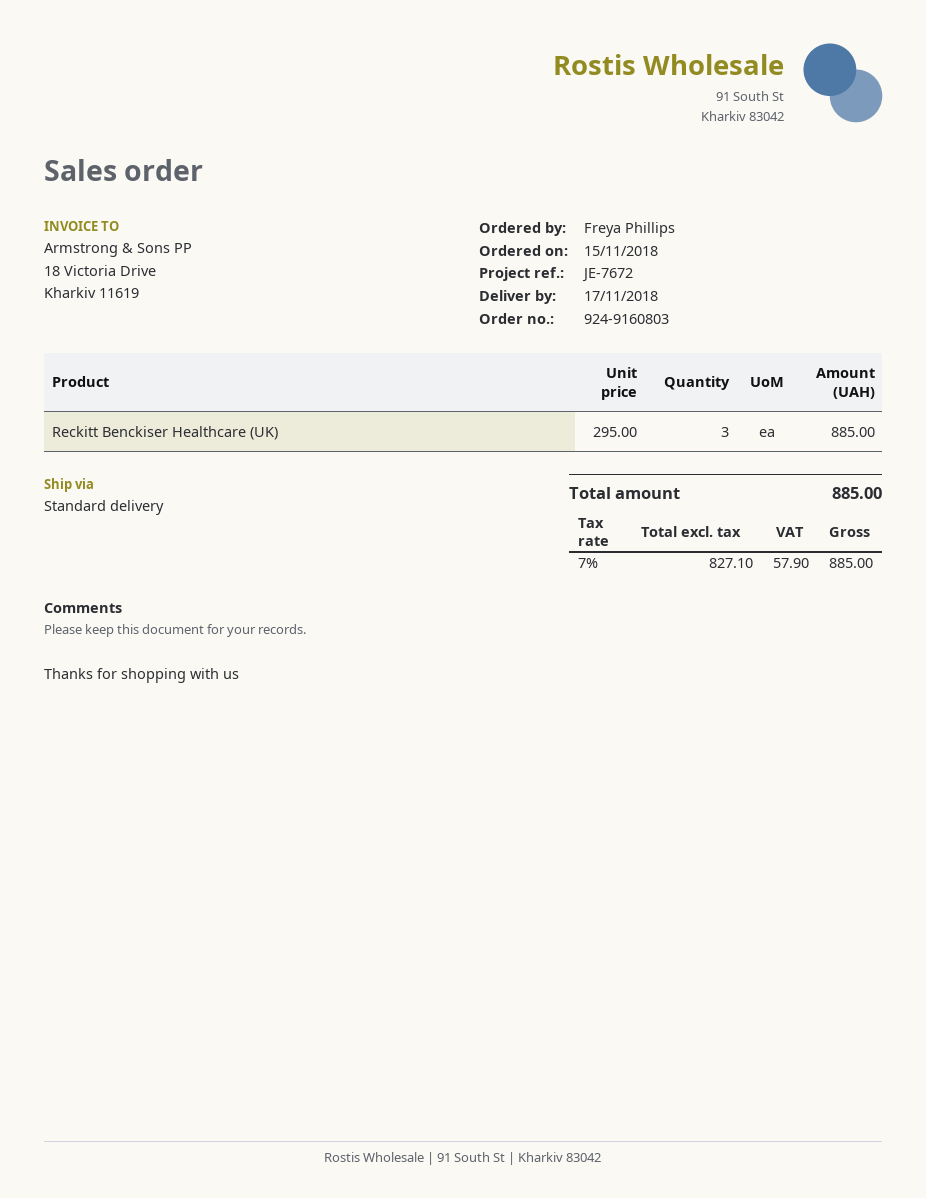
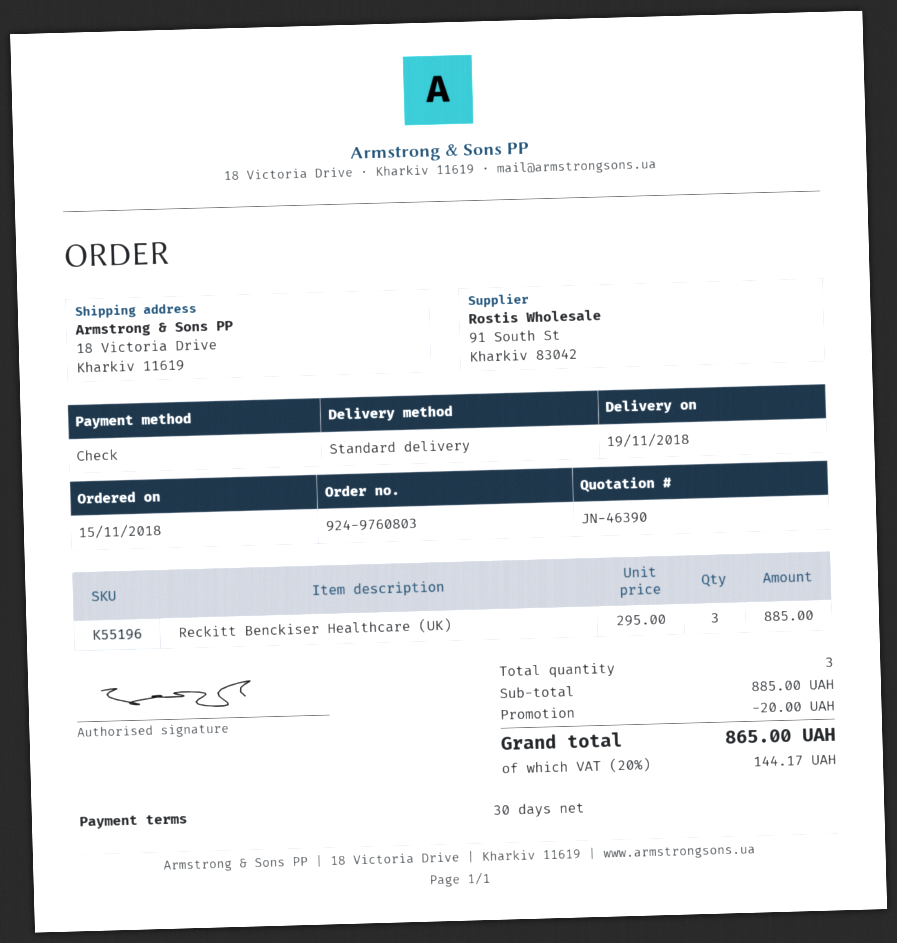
order number: 924-9160803 -> 924-9760803
delivery date: 2018-11-17 -> 2018-11-19
discount: none -> 20.00
tax: 7% = 57.90 -> 20% = 144.17
total: 885.00 -> 865.00

